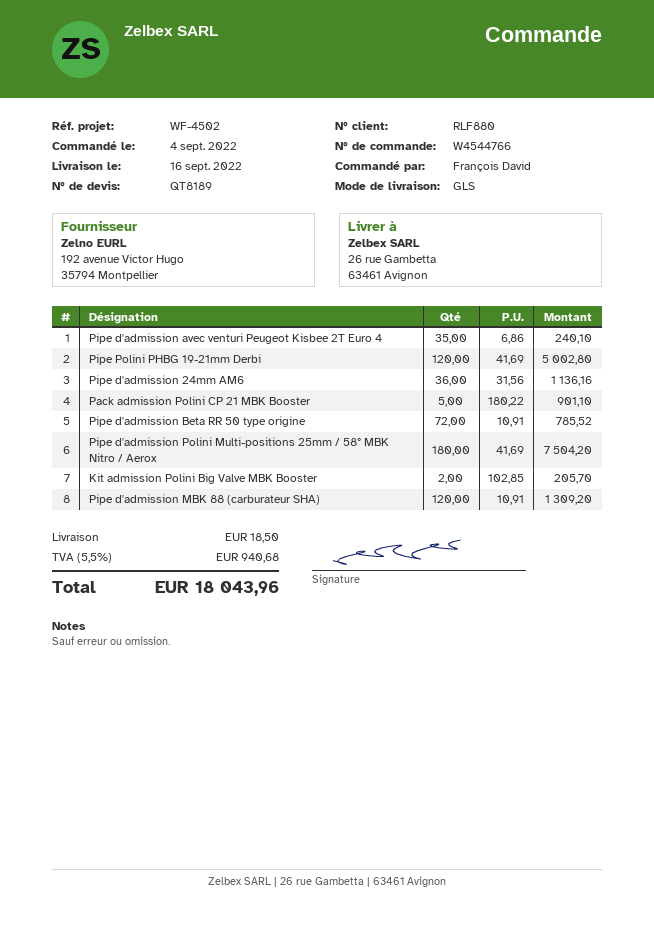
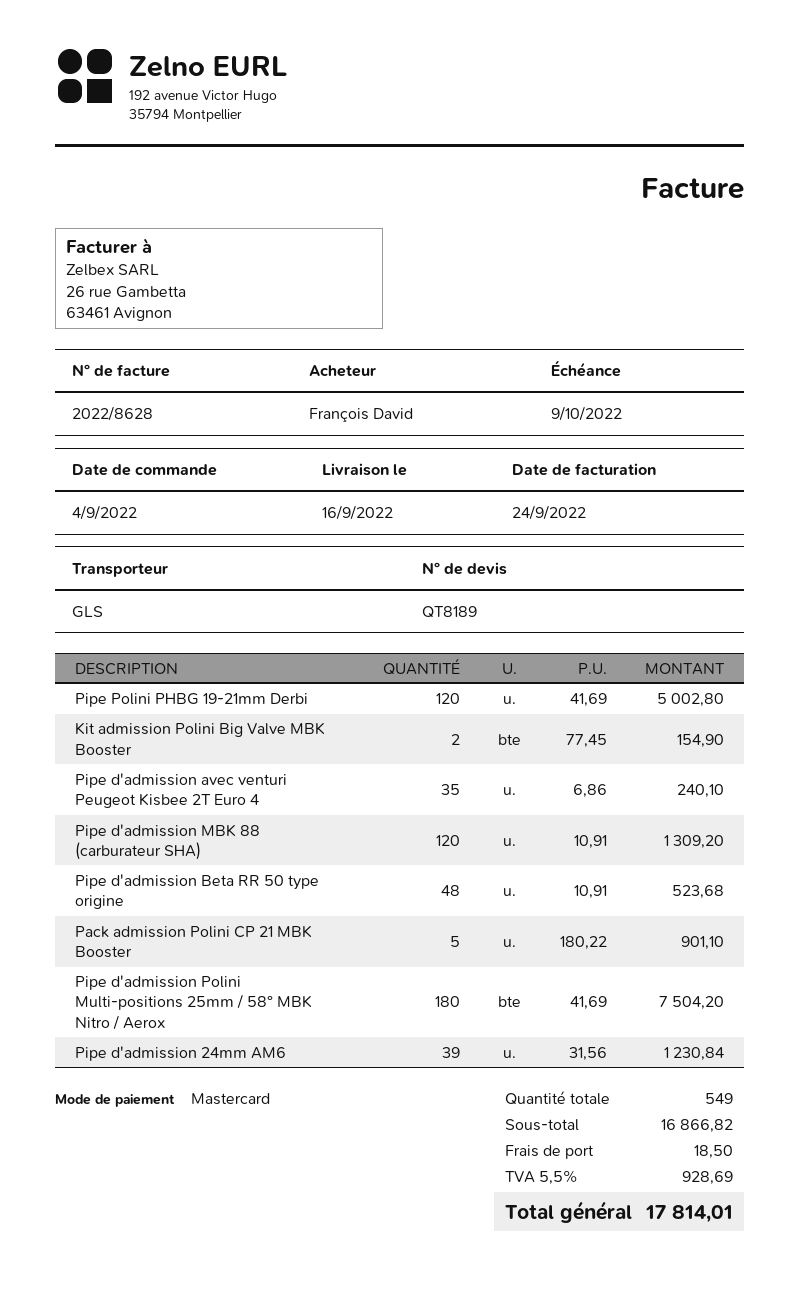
Pipe d'admission 24mm AM6: 36 x 31.56 = 1136.16 -> 39 x 31.56 = 1230.84
Pipe d'admission Beta RR 50 type origine: 72 x 10.91 = 785.52 -> 48 x 10.91 = 523.68
Kit admission Polini Big Valve MBK Booster: 2 x 102.85 = 205.70 -> 2 x 77.45 = 154.90
tax: 5.5% = 940.68 -> 5.5% = 928.69
total: 18043.96 -> 17814.01

